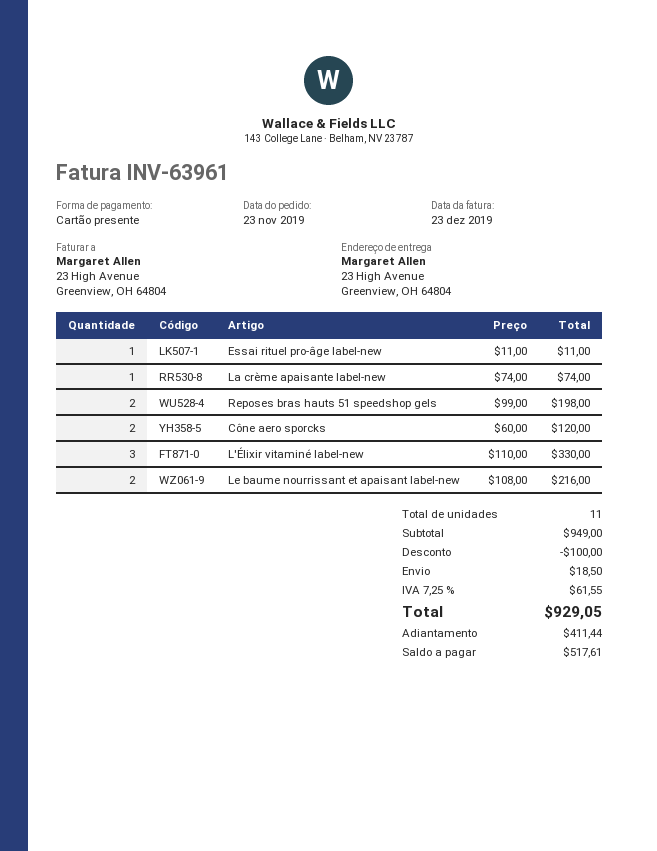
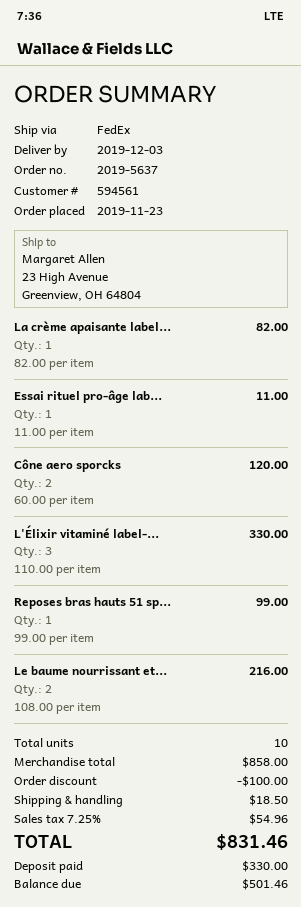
La crème apaisante label-new: 1 x 74.00 = 74.00 -> 1 x 82.00 = 82.00
Reposes bras hauts 51 speedshop gels: 2 x 99.00 = 198.00 -> 1 x 99.00 = 99.00
total quantity: 11 -> 10
subtotal: 949.00 -> 858.00
tax: 7.25% = 61.55 -> 7.25% = 54.96
total: 929.05 -> 831.46
deposit: 411.44 -> 330.00
balance: 517.61 -> 501.46

